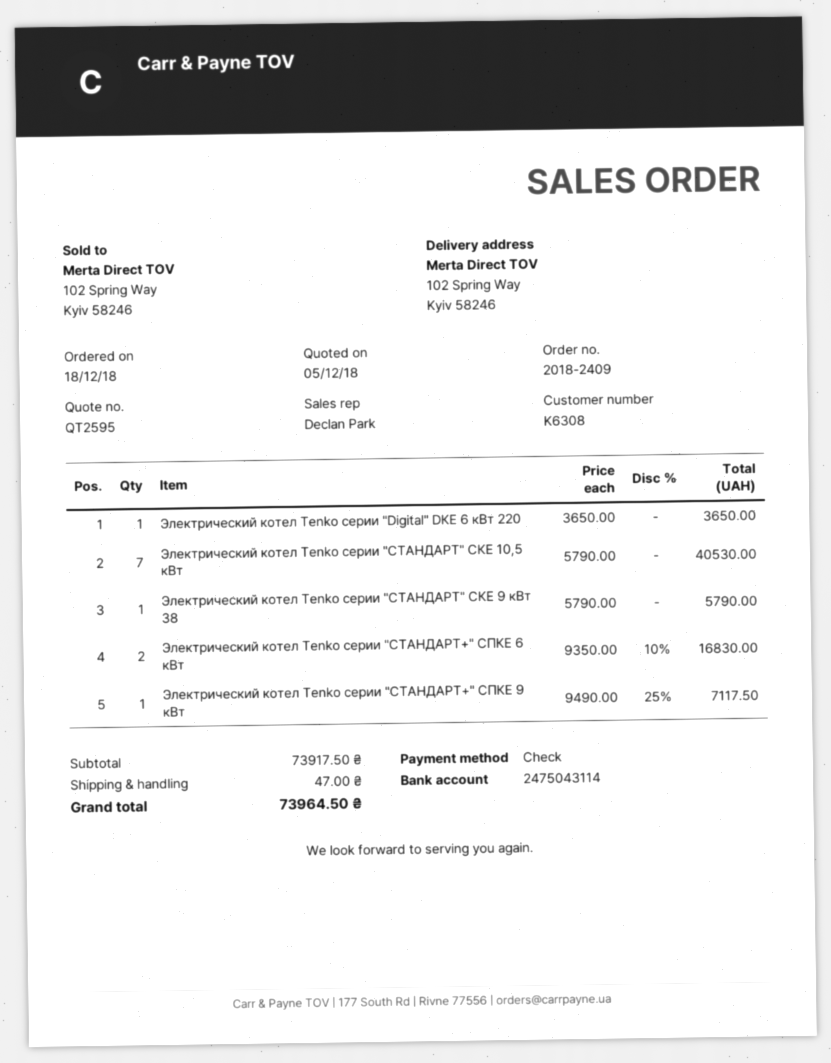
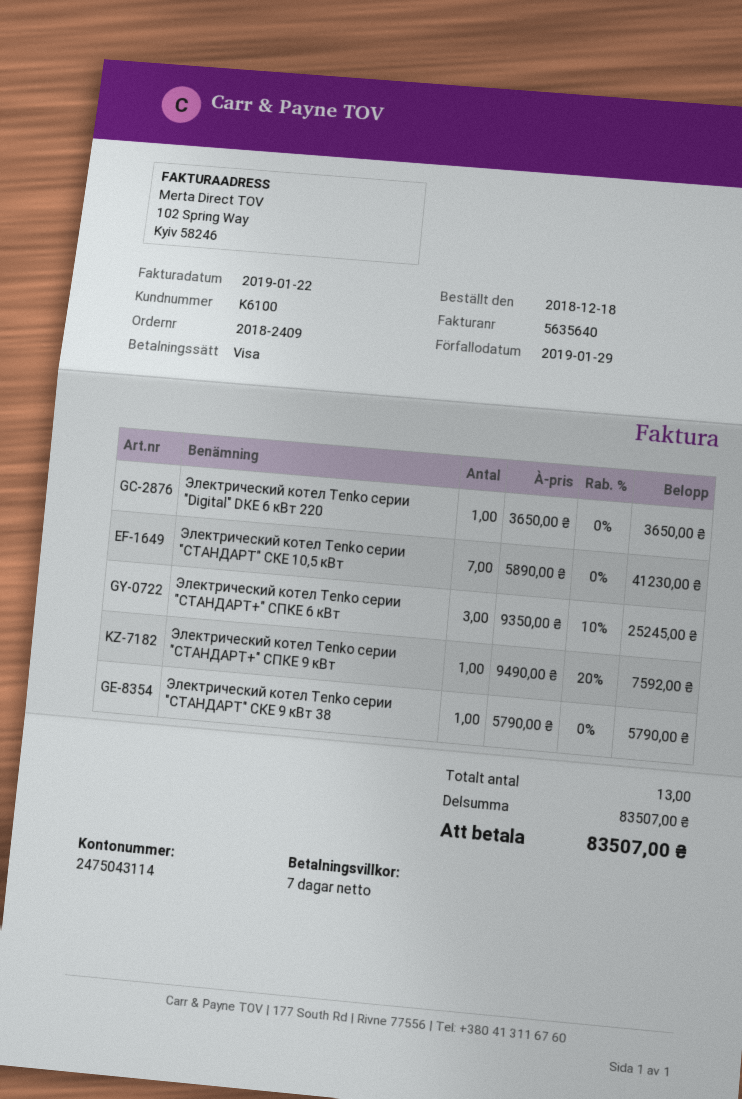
customer number: K6308 -> K6100
payment method: cheque -> Visa
Электрический котел Tenko серии "СТАНДАРТ" СКЕ 10,5 кВт: 7 x 5790.00 = 40530.00 -> 7 x 5890.00 = 41230.00
Электрический котел Tenko серии "СТАНДАРТ+" СПКЕ 6 кВт: 2 x 9350.00 - 10% = 16830.00 -> 3 x 9350.00 - 10% = 25245.00
Электрический котел Tenko серии "СТАНДАРТ+" СПКЕ 9 кВт: 1 x 9490.00 - 25% = 7117.50 -> 1 x 9490.00 - 20% = 7592.00
subtotal: 73917.50 -> 83507.00
shipping: 47.00 -> none
total: 73964.50 -> 83507.00

